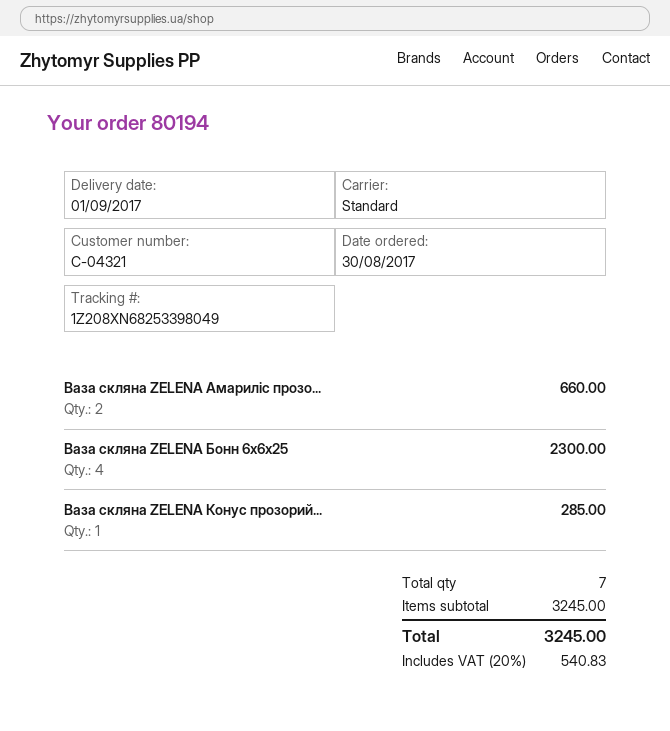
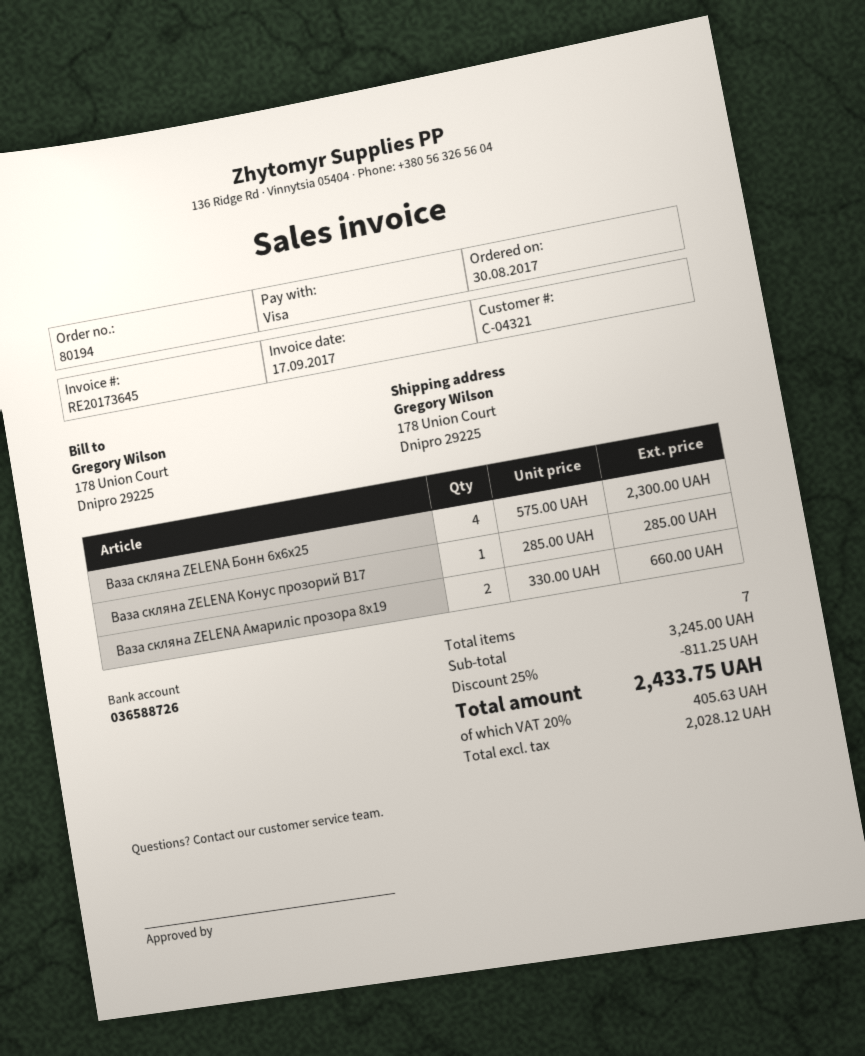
discount: none -> 25% = 811.25
tax: 20% = 540.83 -> 20% = 405.63
total: 3245.00 -> 2433.75

